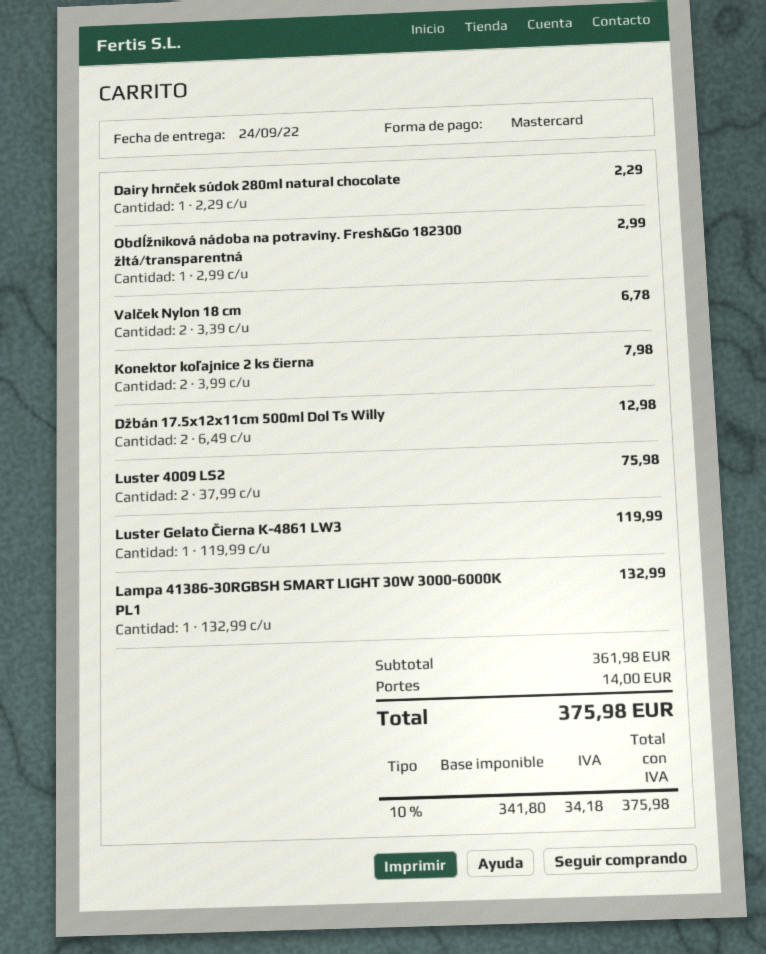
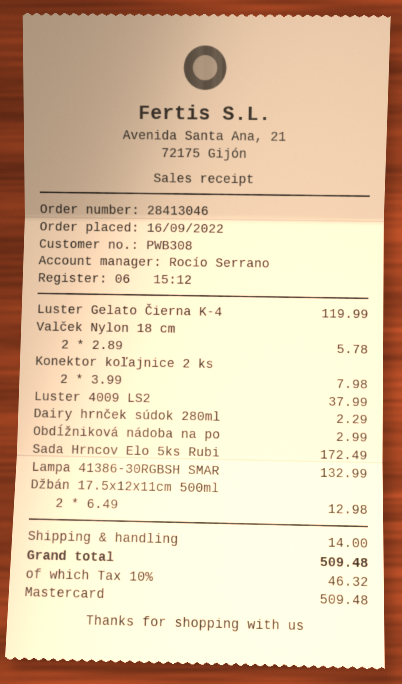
Valček Nylon 18 cm: 2 x 3.39 = 6.78 -> 2 x 2.89 = 5.78
Luster 4009 LS2: 2 x 37.99 = 75.98 -> 1 x 37.99 = 37.99
Sada Hrncov Elo 5ks Rubi: none -> 1 x 172.49 = 172.49
tax: 10% = 34.18 -> 10% = 46.32
total: 375.98 -> 509.48

